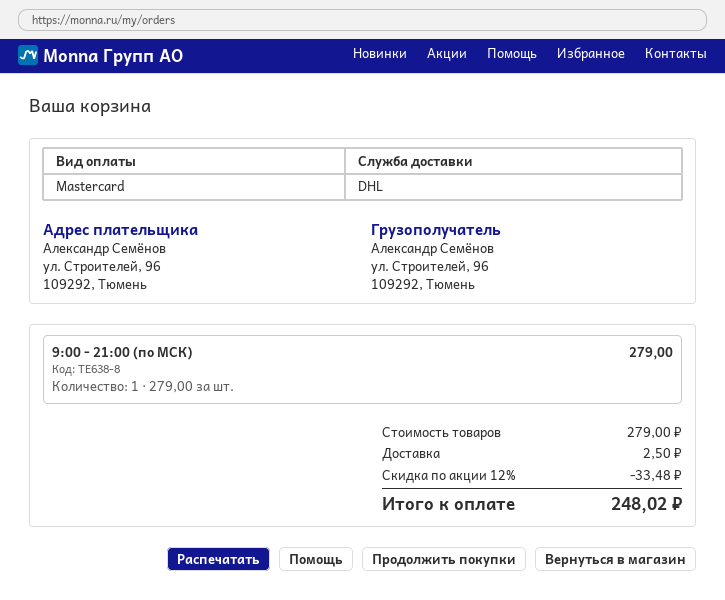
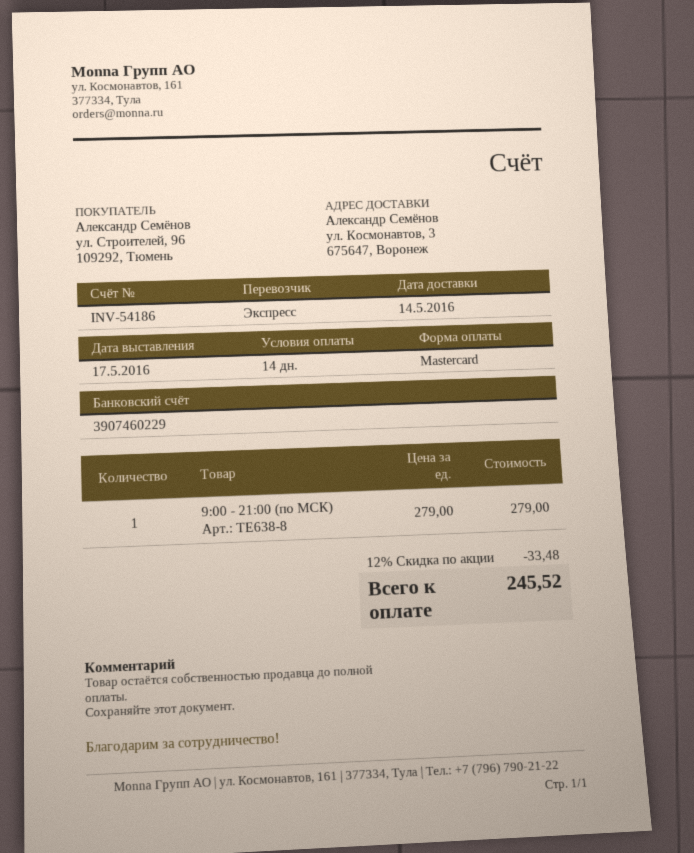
shipping method: DHL -> express
ship to: ул. Строителей, 96, 109292, Тюмень -> ул. Космонавтов, 3, 675647, Воронеж
shipping: 2.50 -> none
total: 248.02 -> 245.52

